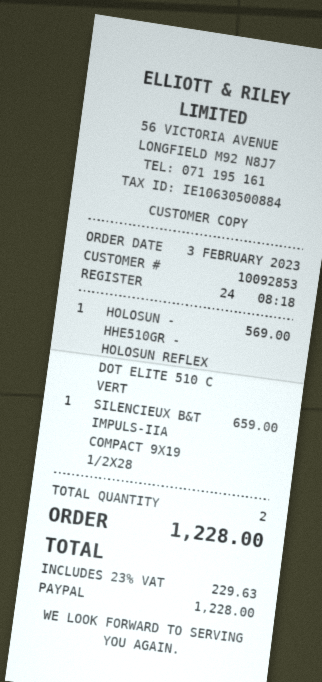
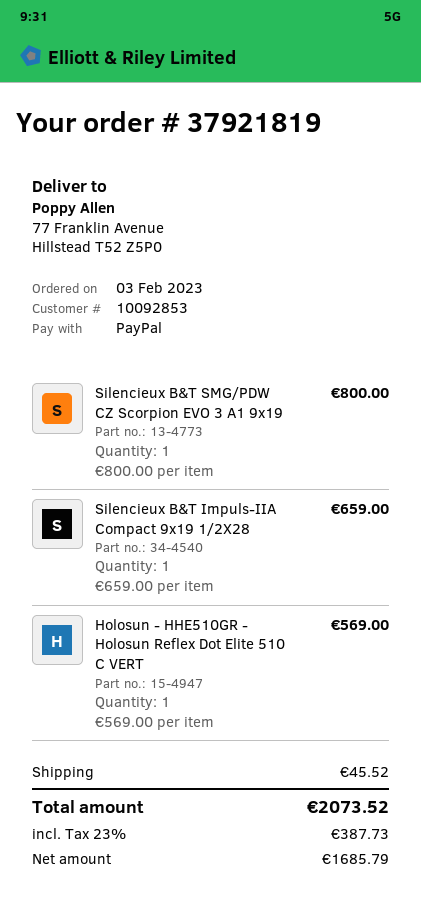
Silencieux B&T SMG/PDW CZ Scorpion EVO 3 A1 9x19: none -> 1 for 800.00
shipping: none -> 45.52
tax: 23% = 229.63 -> 23% = 387.73
total: 1228.00 -> 2073.52

